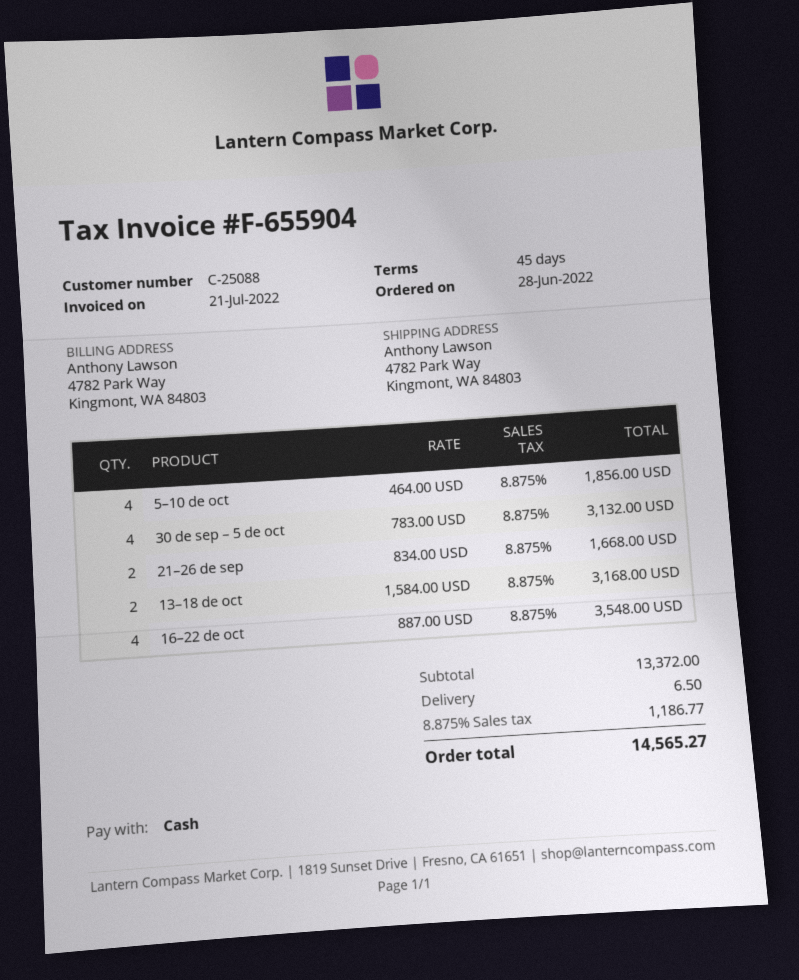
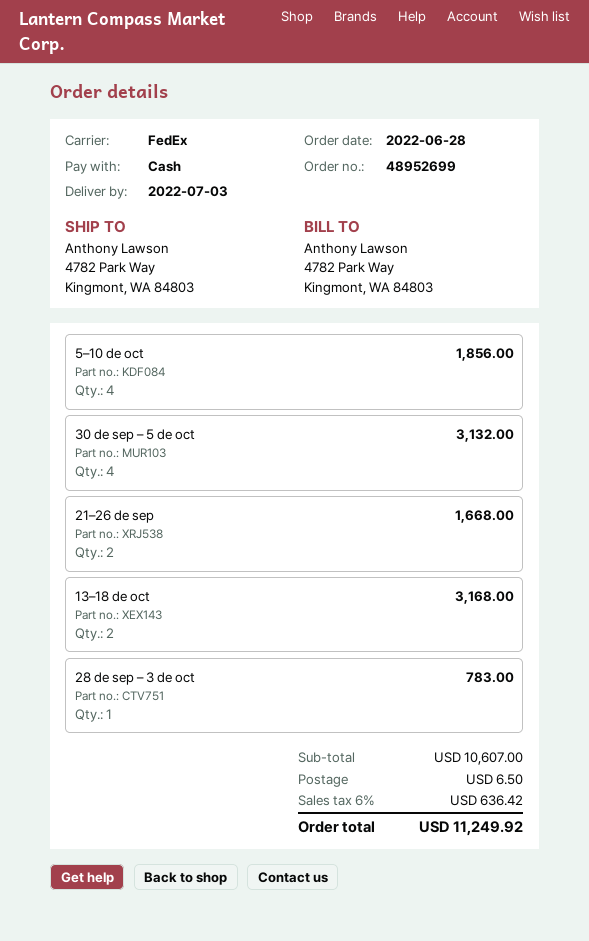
16–22 de oct: 4 for 3548.00 -> none
28 de sep – 3 de oct: none -> 1 for 783.00
subtotal: 13372.00 -> 10607.00
tax: 8.875% = 1186.77 -> 6% = 636.42
total: 14565.27 -> 11249.92

